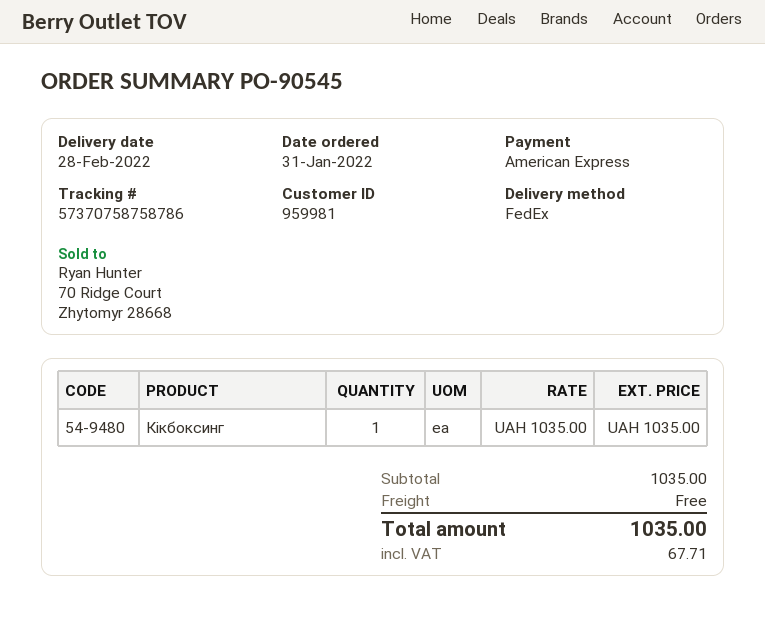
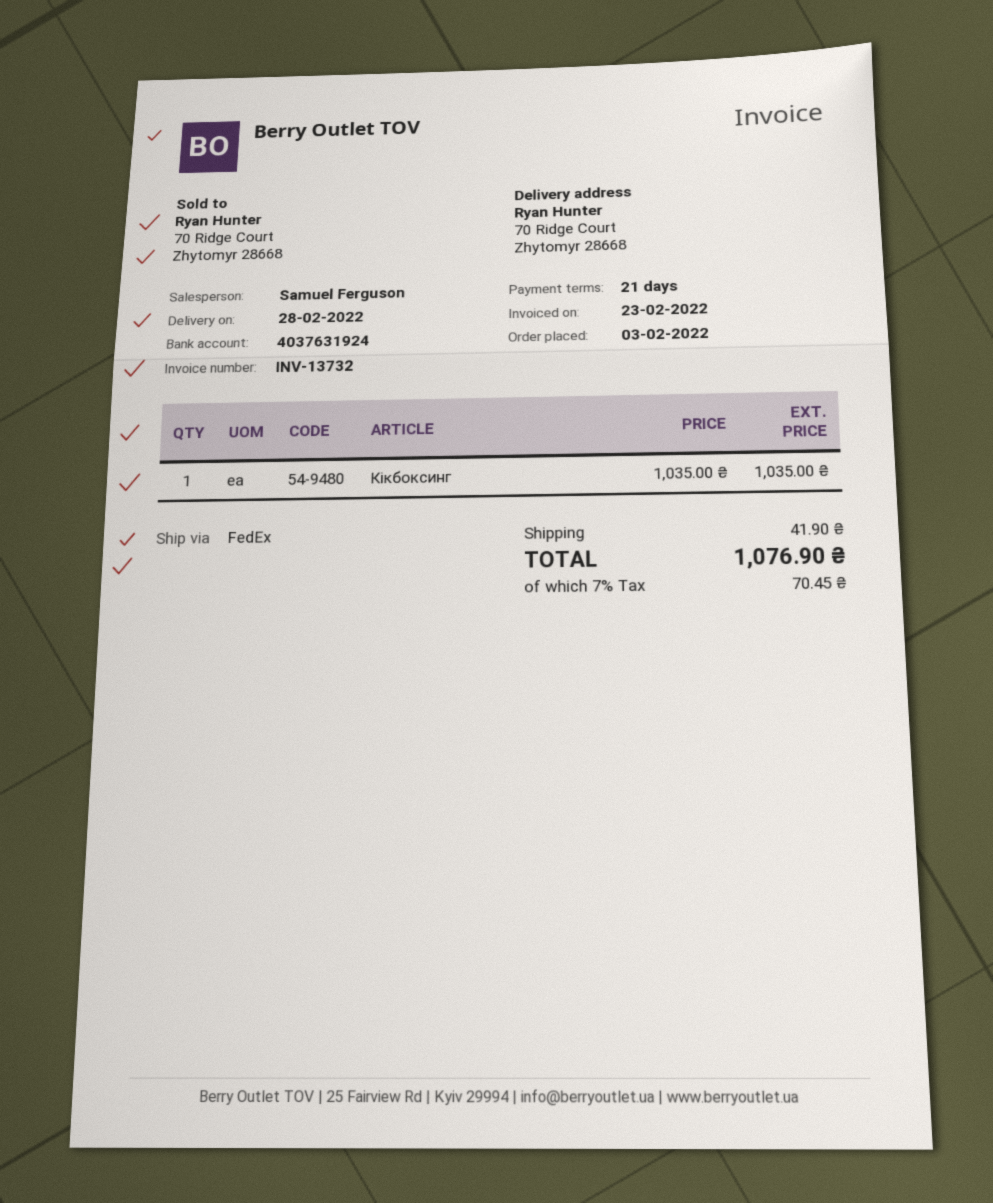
order date: 2022-01-31 -> 2022-02-03
shipping: 0.00 -> 41.90
tax: 67.71 -> 70.45
total: 1035.00 -> 1076.90

